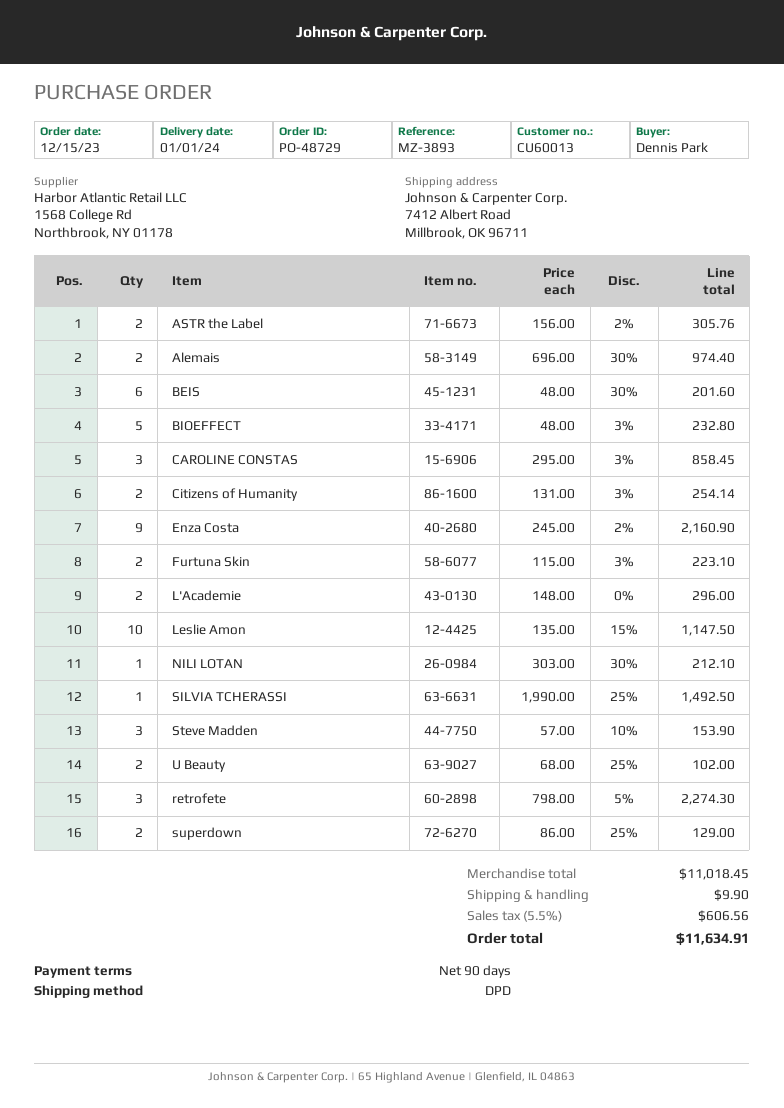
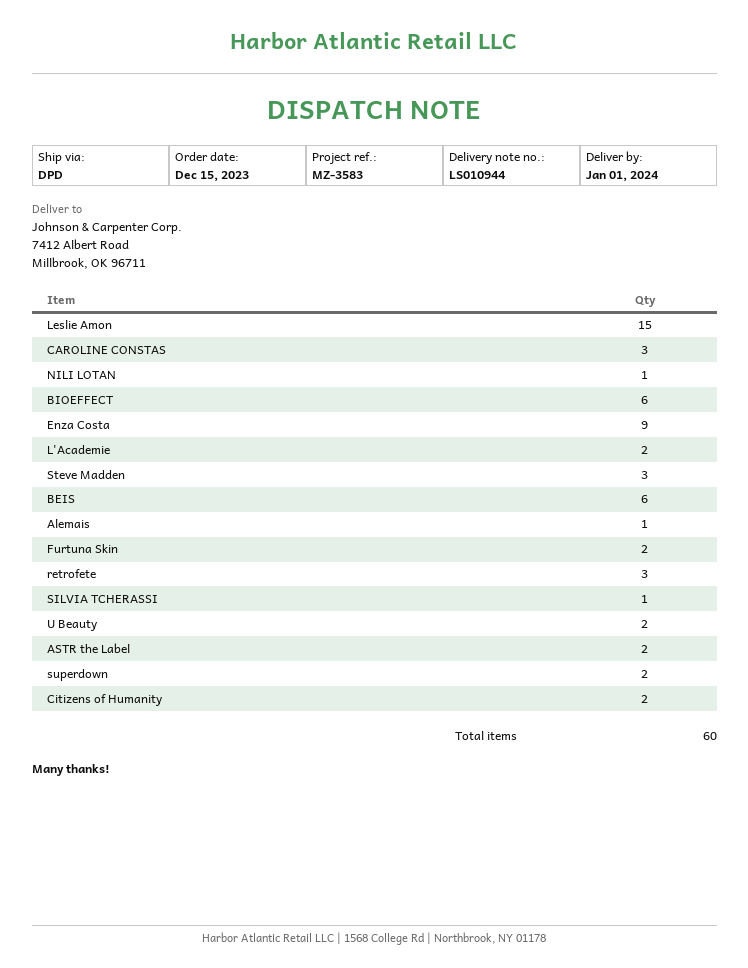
reference: MZ-3893 -> MZ-3583
Alemais: 2 -> 1
BIOEFFECT: 5 -> 6
Leslie Amon: 10 -> 15

